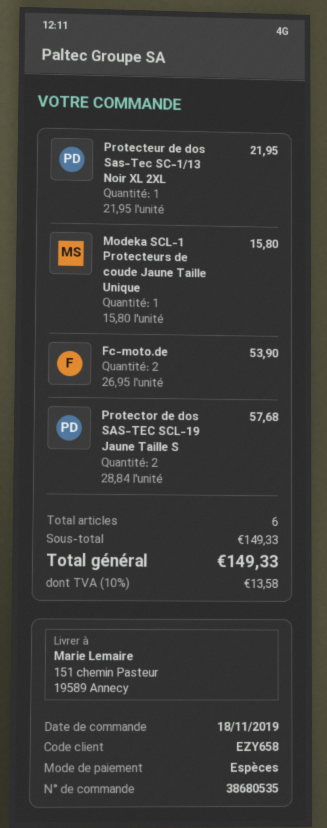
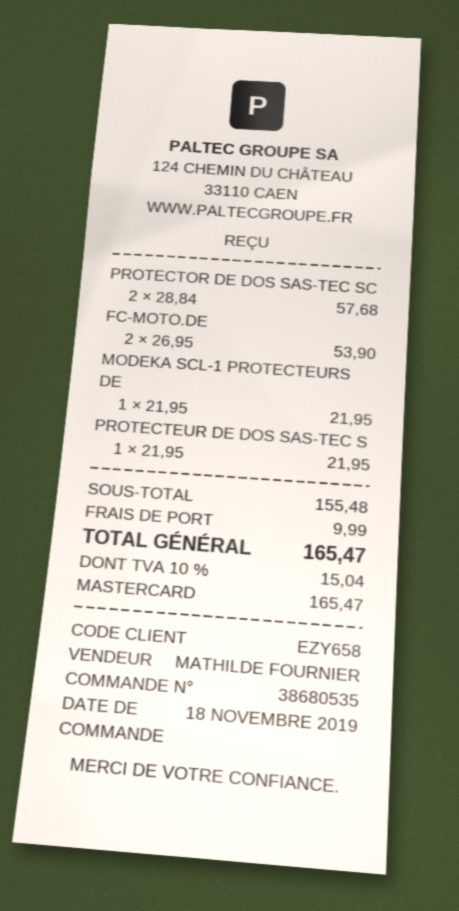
payment method: cash -> Mastercard
Modeka SCL-1 Protecteurs de coude Jaune Taille Unique: 1 x 15.80 = 15.80 -> 1 x 21.95 = 21.95
subtotal: 149.33 -> 155.48
shipping: none -> 9.99
tax: 10% = 13.58 -> 10% = 15.04
total: 149.33 -> 165.47

